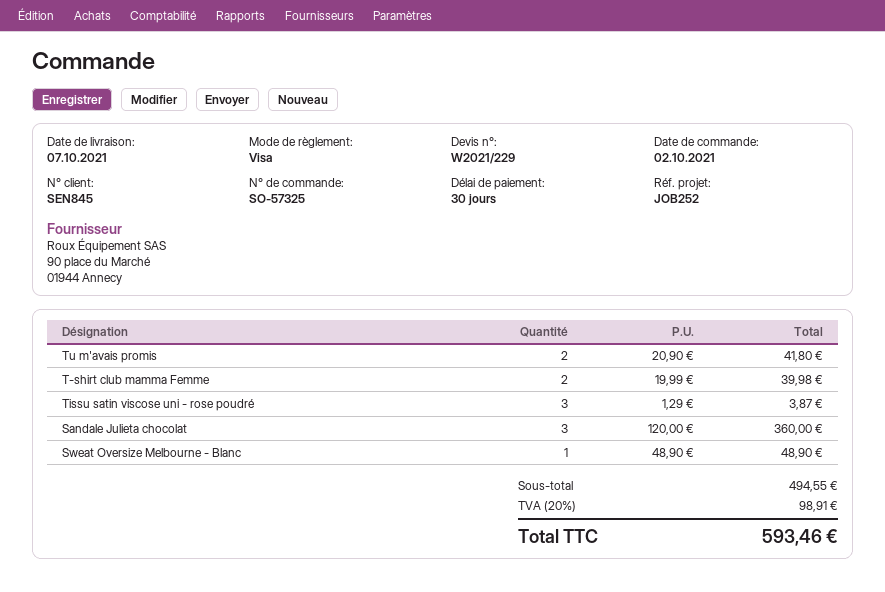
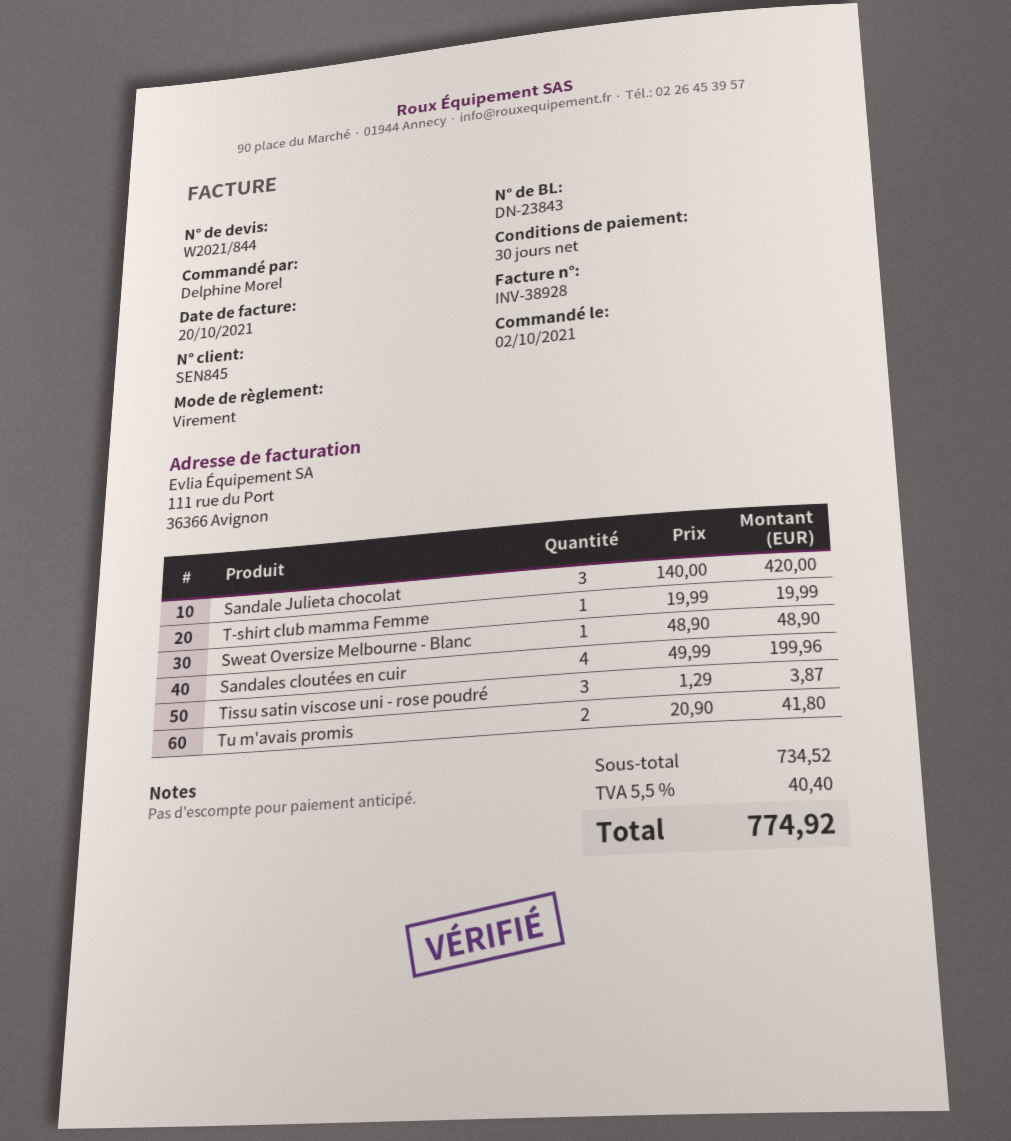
quote number: W2021/229 -> W2021/844
payment method: Visa -> bank transfer
T-shirt club mamma Femme: 2 x 19.99 = 39.98 -> 1 x 19.99 = 19.99
Sandale Julieta chocolat: 3 x 120.00 = 360.00 -> 3 x 140.00 = 420.00
Sandales cloutées en cuir: none -> 4 x 49.99 = 199.96
subtotal: 494.55 -> 734.52
tax: 20% = 98.91 -> 5.5% = 40.40
total: 593.46 -> 774.92

